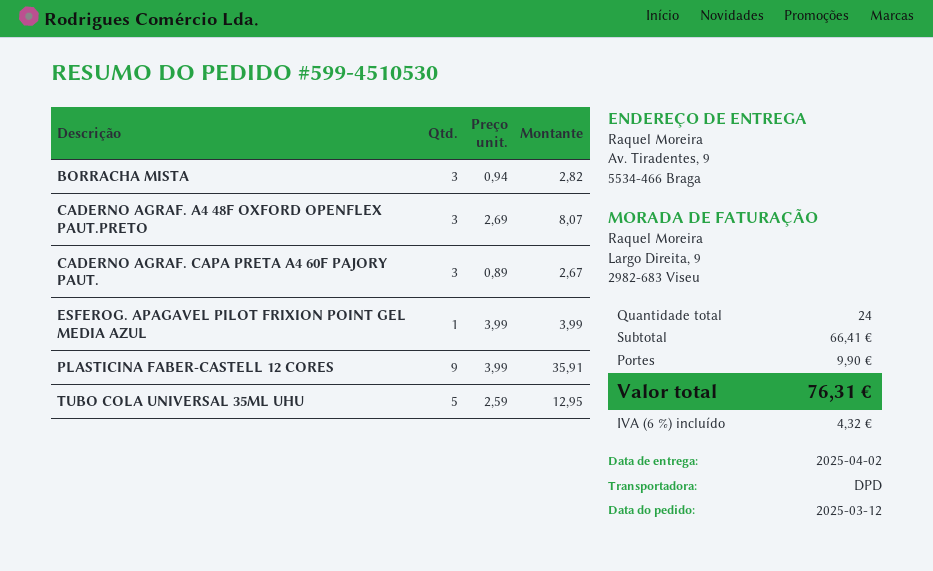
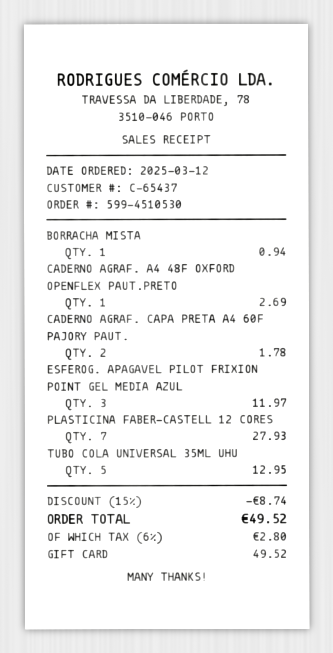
BORRACHA MISTA: 3 for 2.82 -> 1 for 0.94
CADERNO AGRAF. A4 48F OXFORD OPENFLEX PAUT.PRETO: 3 for 8.07 -> 1 for 2.69
CADERNO AGRAF. CAPA PRETA A4 60F PAJORY PAUT.: 3 for 2.67 -> 2 for 1.78
ESFEROG. APAGAVEL PILOT FRIXION POINT GEL MEDIA AZUL: 1 for 3.99 -> 3 for 11.97
PLASTICINA FABER-CASTELL 12 CORES: 9 for 35.91 -> 7 for 27.93
discount: none -> 15% = 8.74
shipping: 9.90 -> none
tax: 6% = 4.32 -> 6% = 2.80
total: 76.31 -> 49.52

